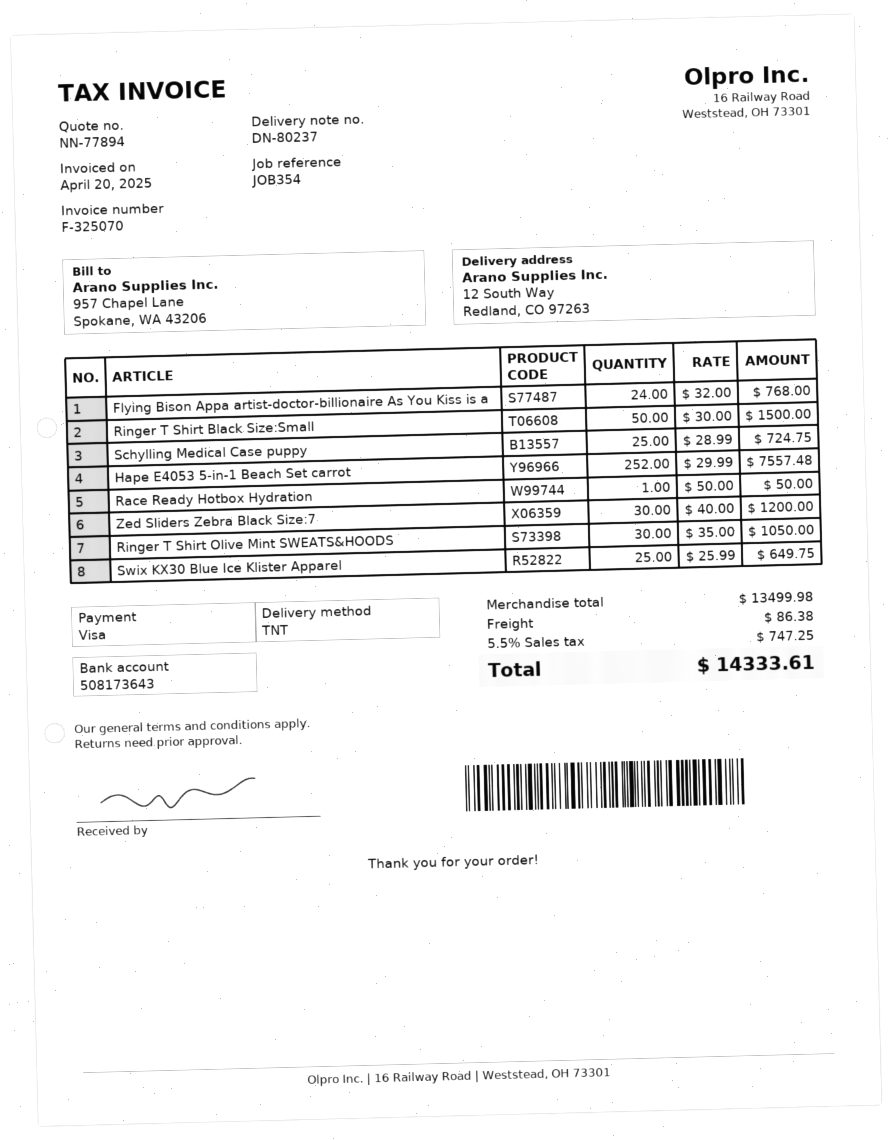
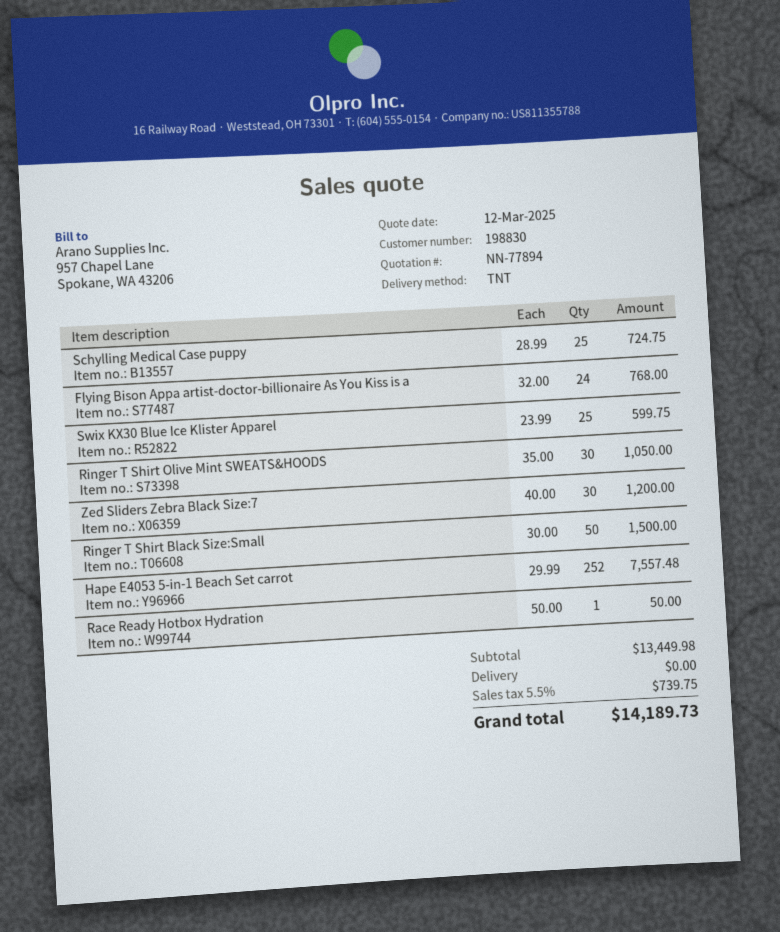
Swix KX30 Blue Ice Klister Apparel: 25 x 25.99 = 649.75 -> 25 x 23.99 = 599.75
subtotal: 13499.98 -> 13449.98
shipping: 86.38 -> 0.00
tax: 5.5% = 747.25 -> 5.5% = 739.75
total: 14333.61 -> 14189.73

